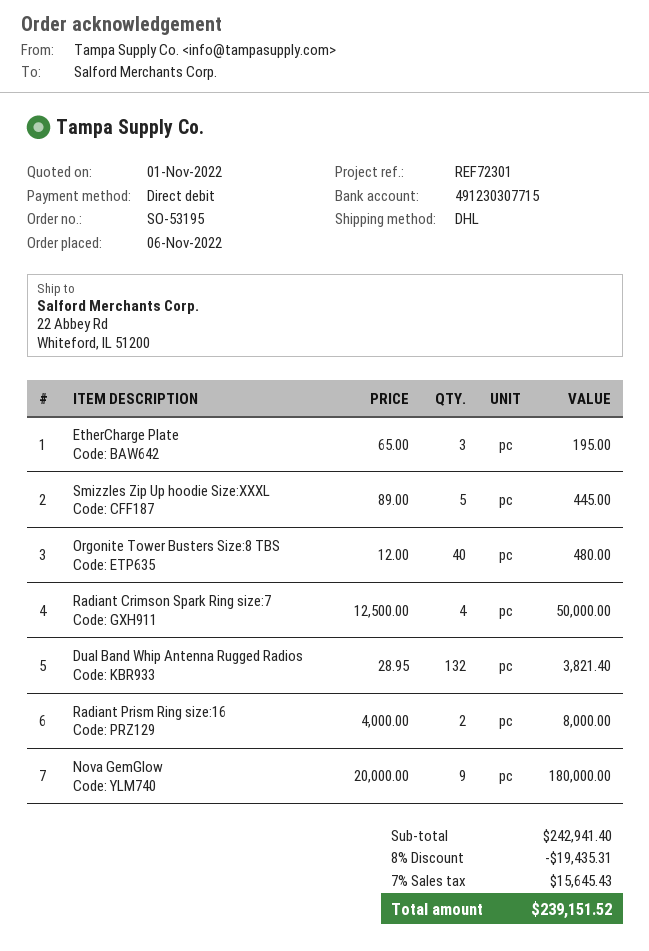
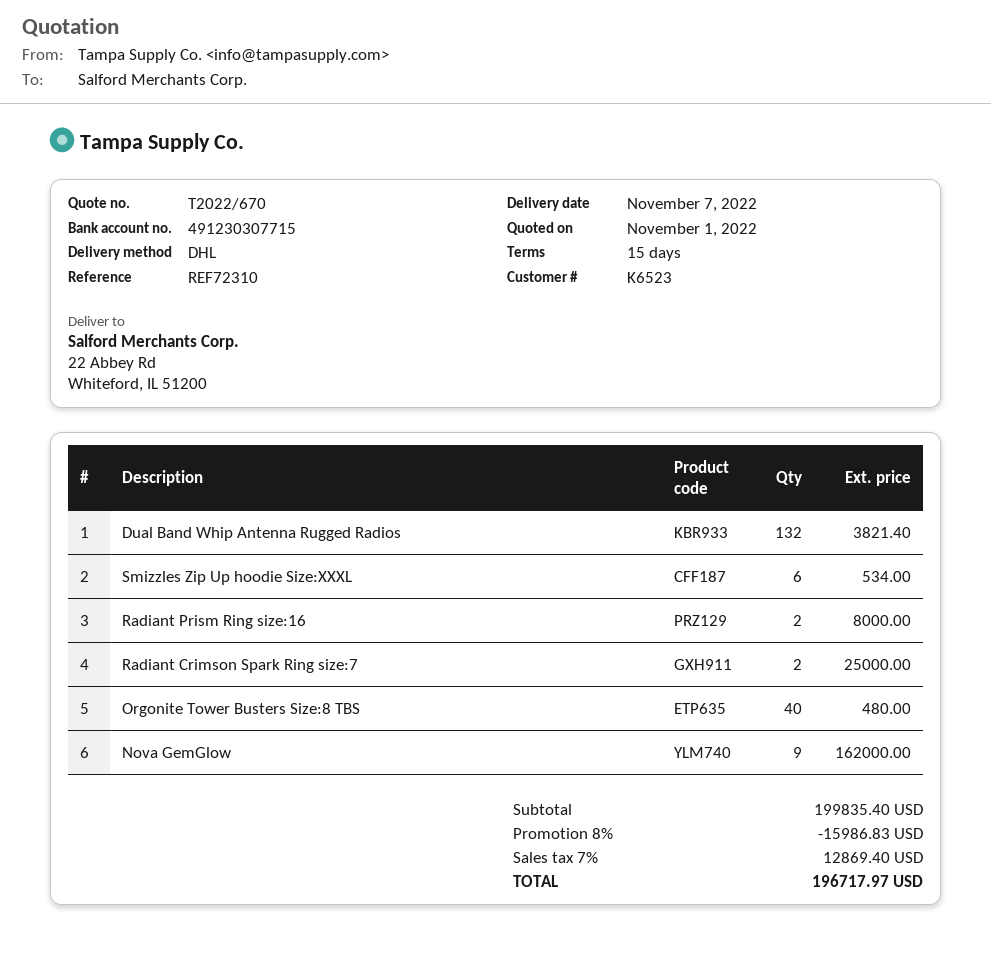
reference: REF72301 -> REF72310
EtherCharge Plate: 3 for 195.00 -> none
Smizzles Zip Up hoodie Size:XXXL: 5 for 445.00 -> 6 for 534.00
Radiant Crimson Spark Ring size:7: 4 for 50000.00 -> 2 for 25000.00
Nova GemGlow: 9 for 180000.00 -> 9 for 162000.00
subtotal: 242941.40 -> 199835.40
discount: 8% = 19435.31 -> 8% = 15986.83
tax: 7% = 15645.43 -> 7% = 12869.40
total: 239151.52 -> 196717.97

